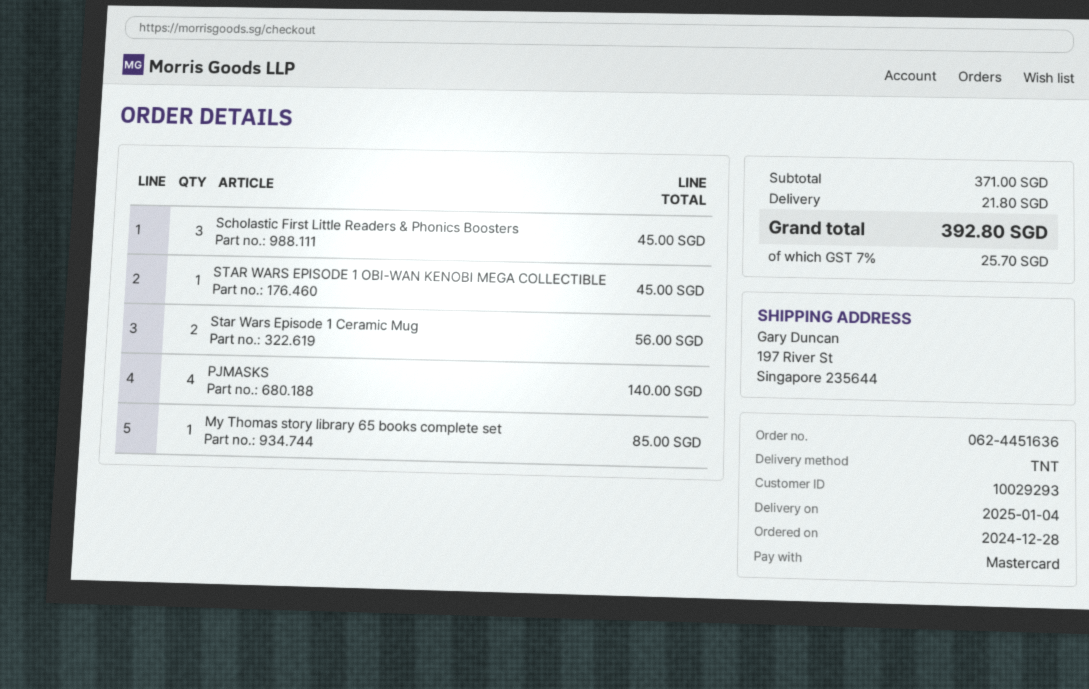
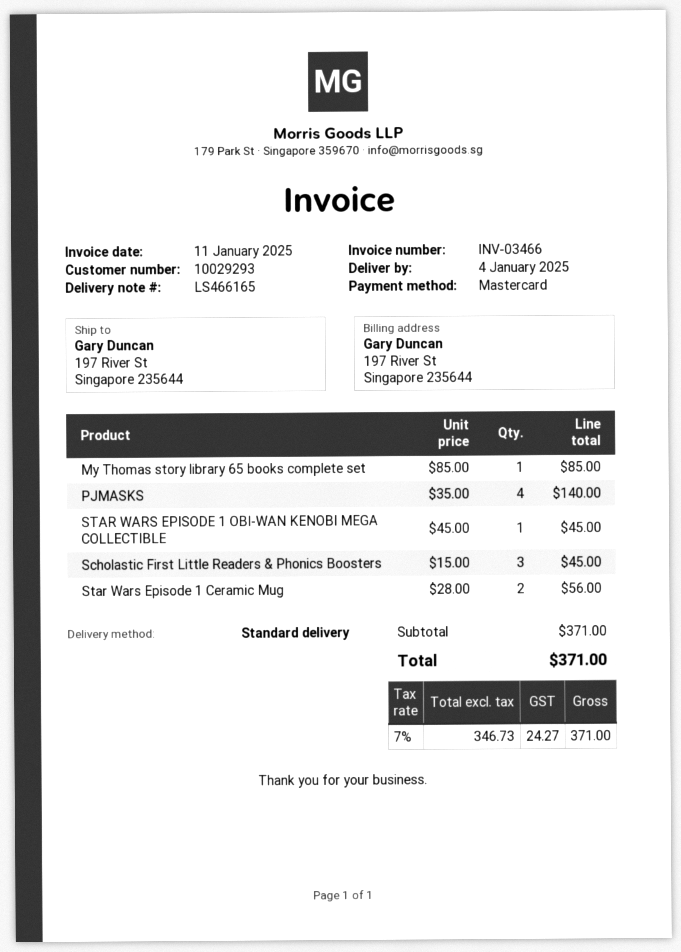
shipping method: TNT -> standard
shipping: 21.80 -> none
tax: 7% = 25.70 -> 7% = 24.27
total: 392.80 -> 371.00

